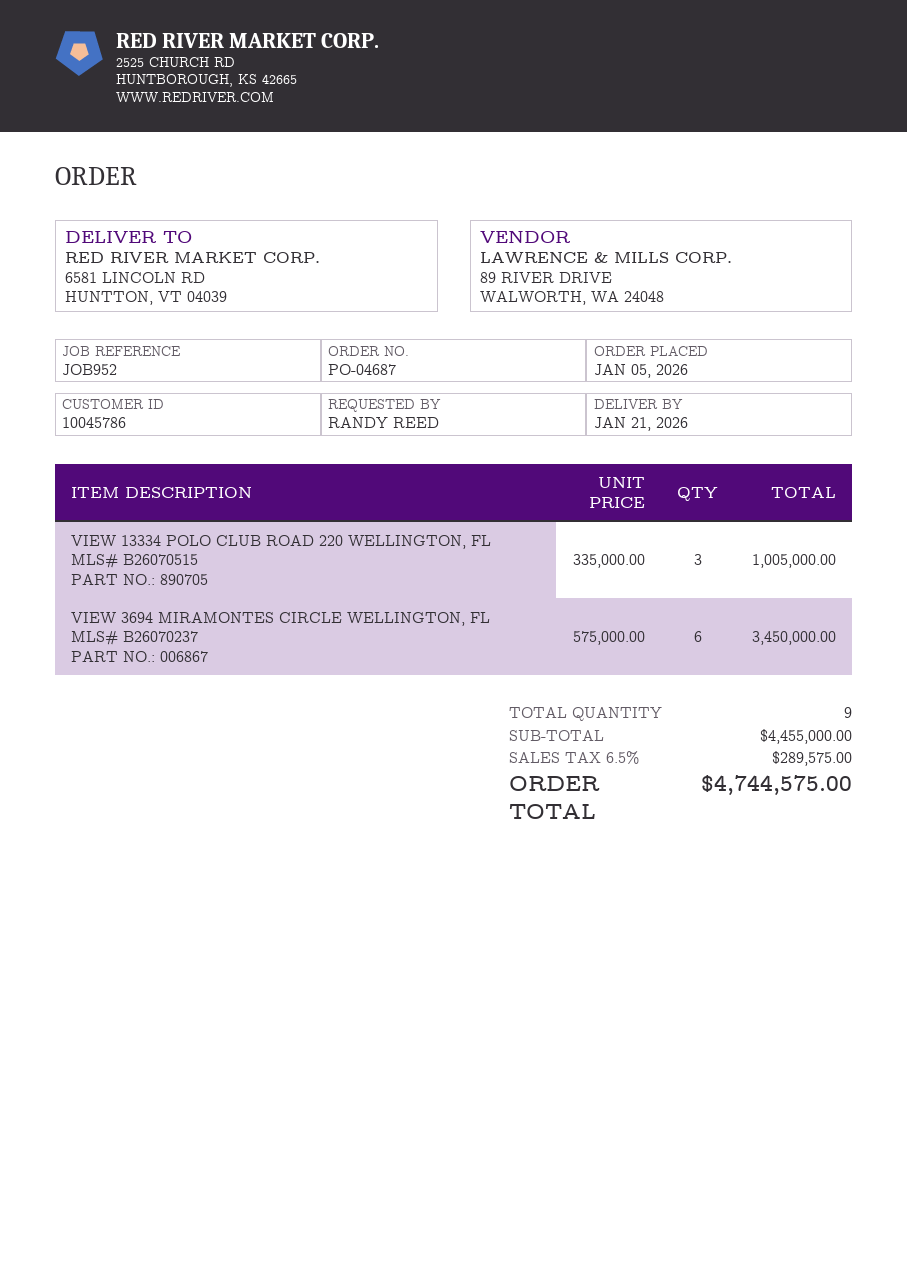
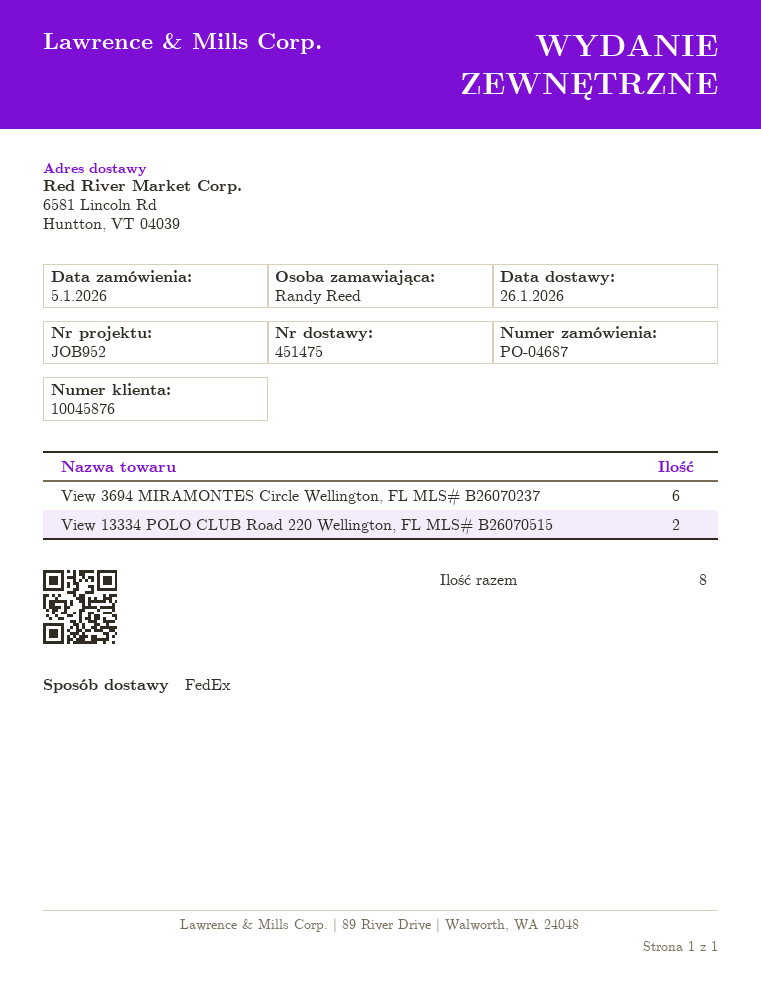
delivery date: 2026-01-21 -> 2026-01-26
customer number: 10045786 -> 10045876
VIEW 13334 POLO CLUB ROAD 220 WELLINGTON, FL MLS# B26070515: 3 -> 2
total quantity: 9 -> 8

